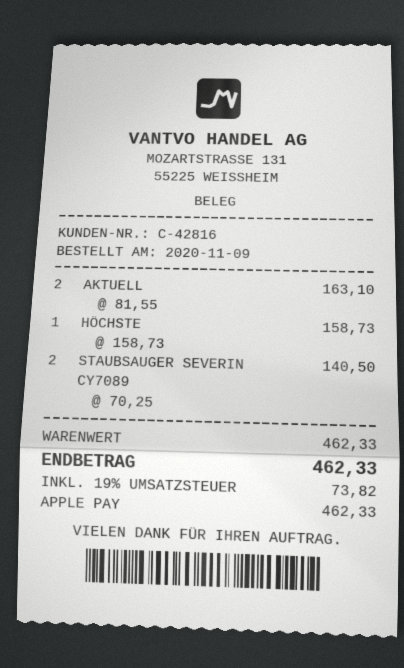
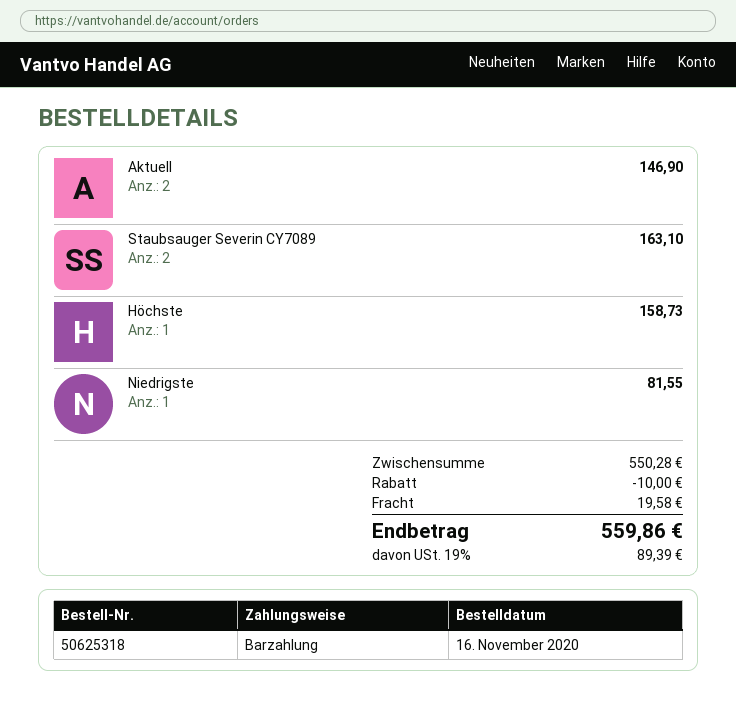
order date: 2020-11-09 -> 2020-11-16
payment method: Apple Pay -> cash
AKTUELL: 2 for 163.10 -> 2 for 146.90
STAUBSAUGER SEVERIN CY7089: 2 for 140.50 -> 2 for 163.10
Niedrigste: none -> 1 for 81.55
subtotal: 462.33 -> 550.28
discount: none -> 10.00
shipping: none -> 19.58
tax: 19% = 73.82 -> 19% = 89.39
total: 462.33 -> 559.86

